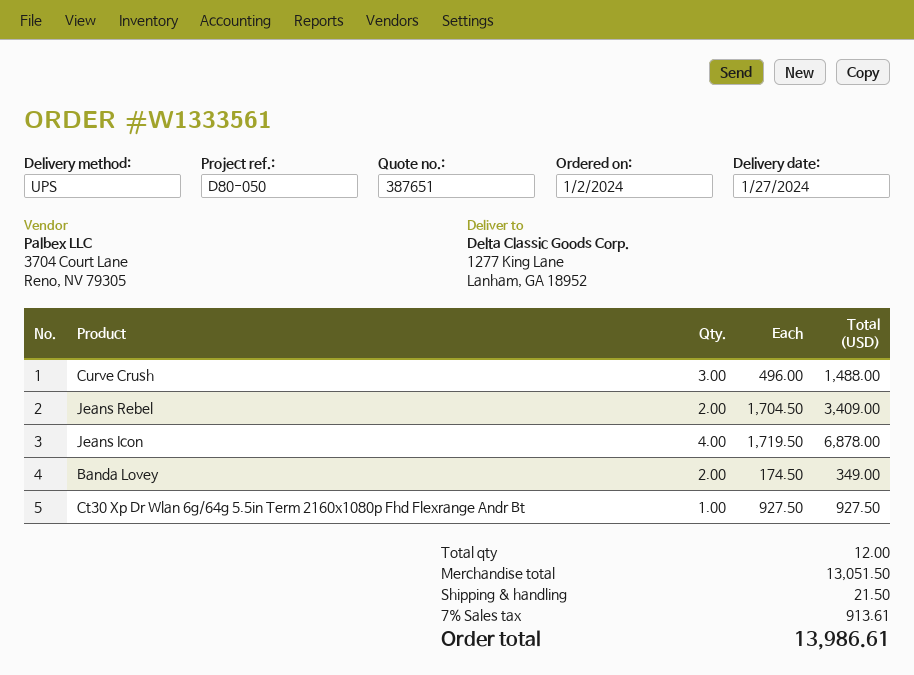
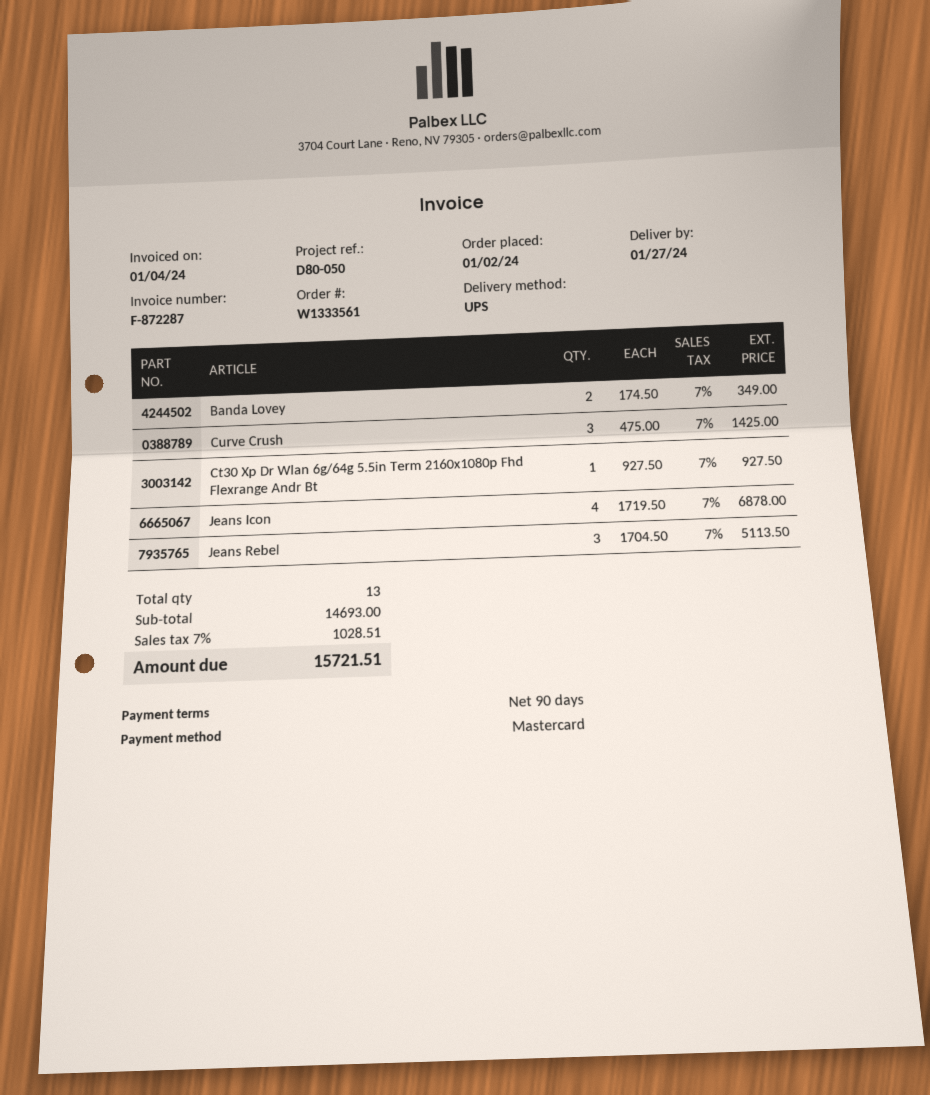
Curve Crush: 3 x 496.00 = 1488.00 -> 3 x 475.00 = 1425.00
Jeans Rebel: 2 x 1704.50 = 3409.00 -> 3 x 1704.50 = 5113.50
total quantity: 12 -> 13
subtotal: 13051.50 -> 14693.00
shipping: 21.50 -> none
tax: 7% = 913.61 -> 7% = 1028.51
total: 13986.61 -> 15721.51

